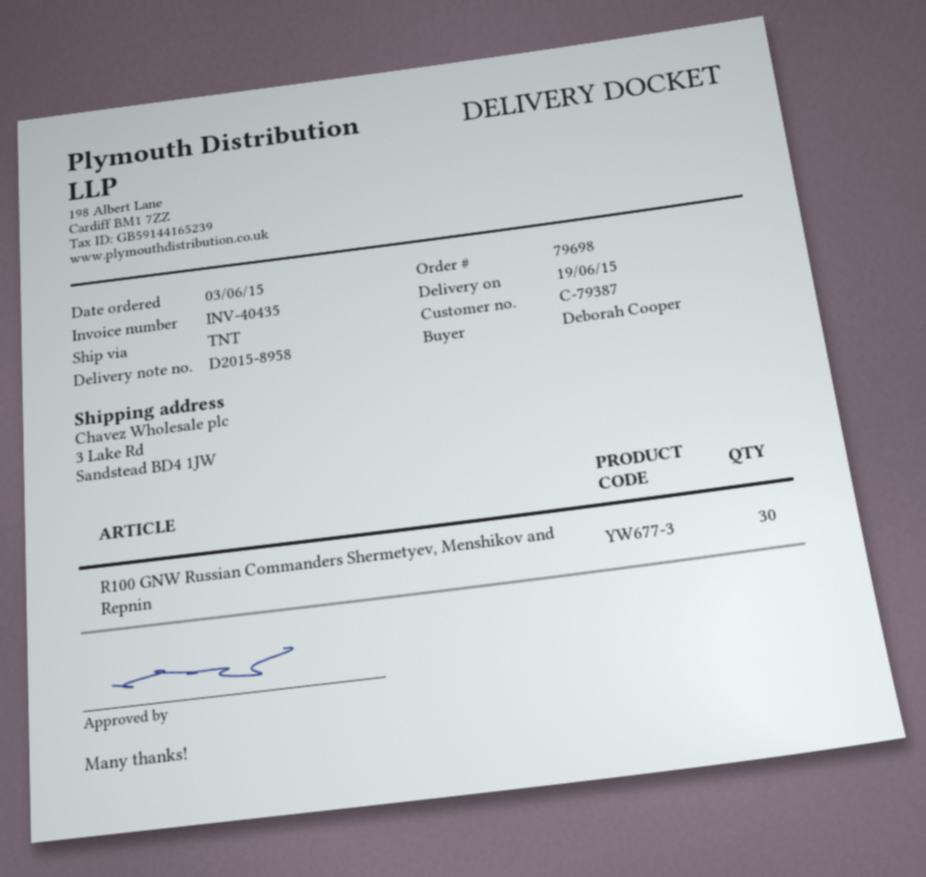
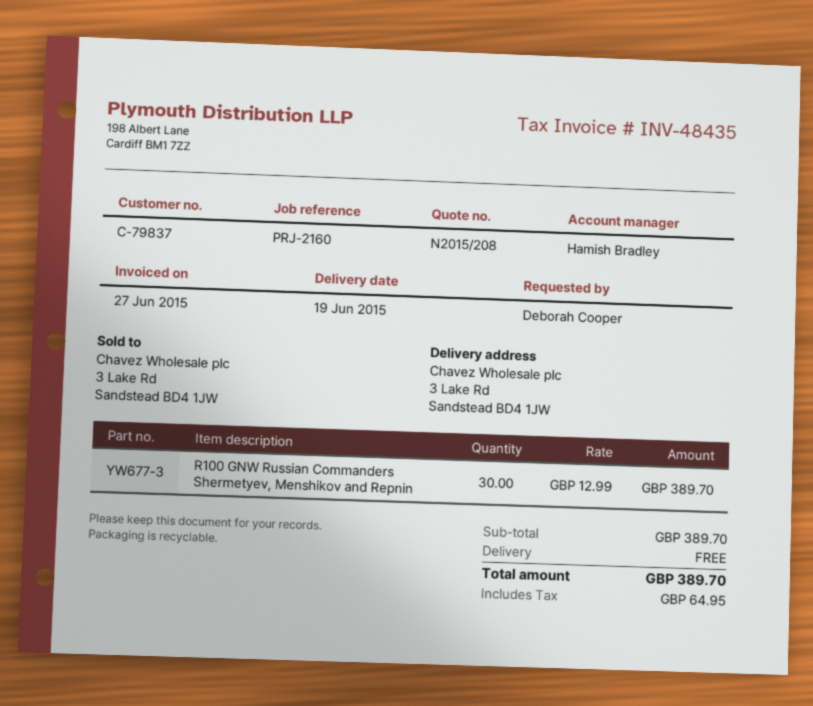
invoice number: INV-40435 -> INV-48435
customer number: C-79387 -> C-79837

